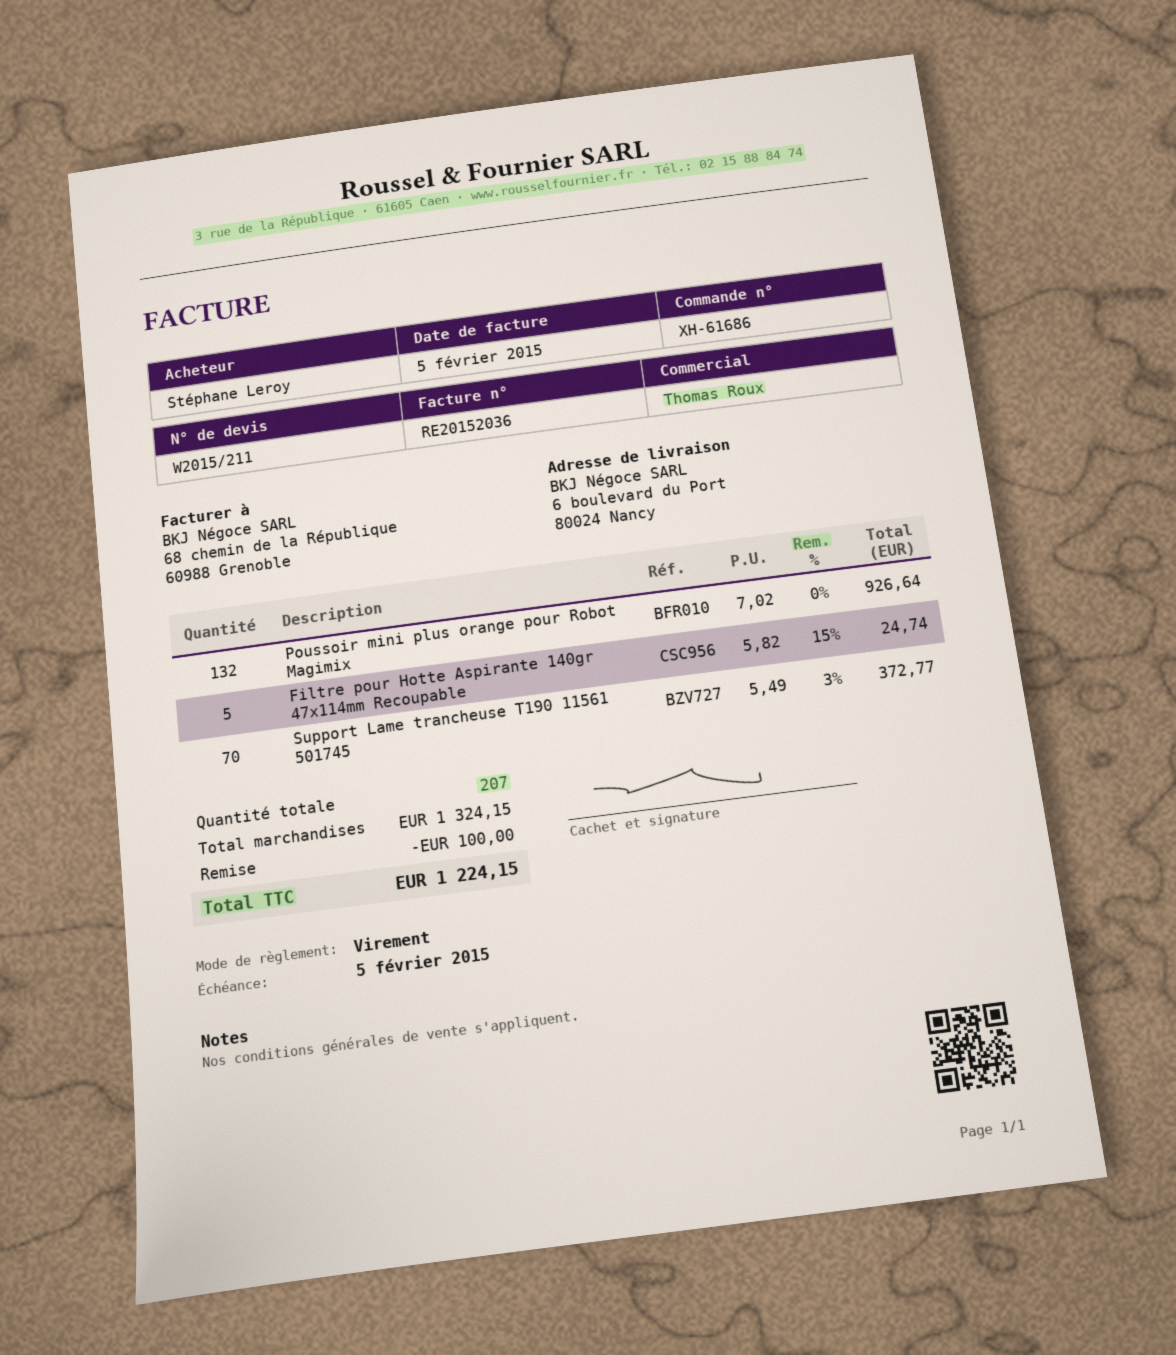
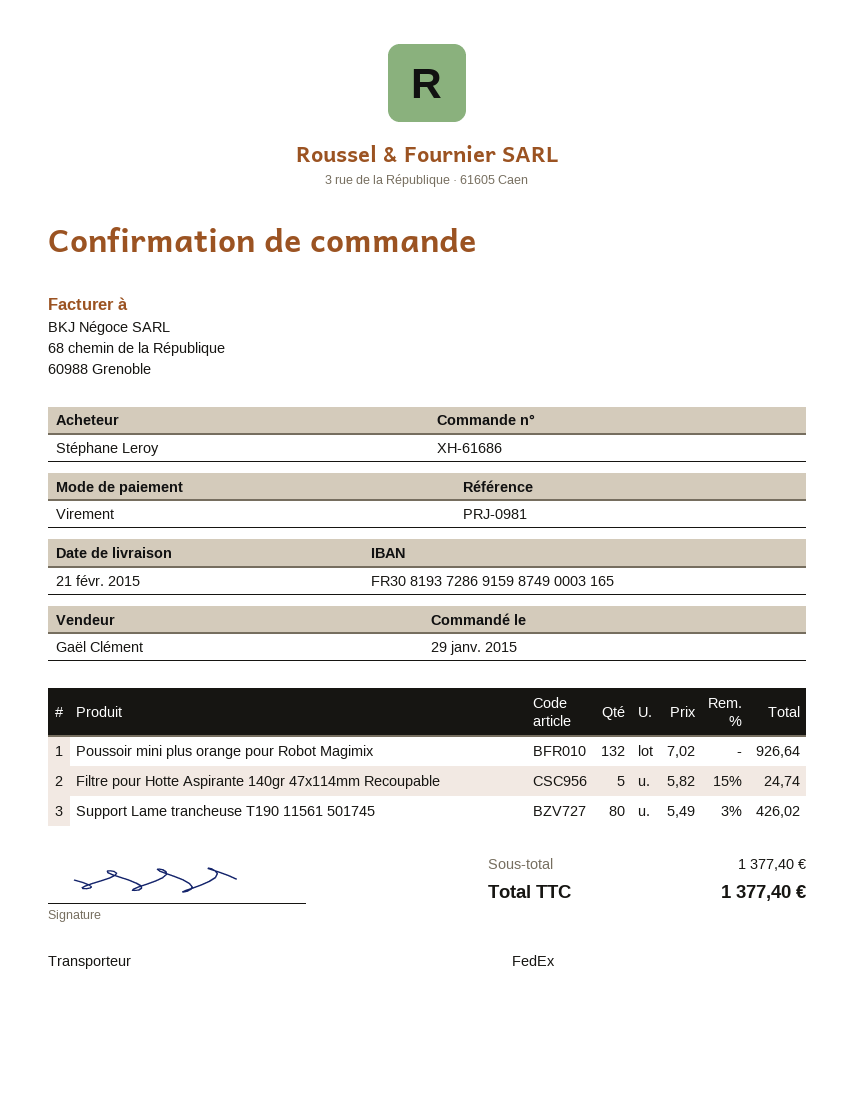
sales rep: Thomas Roux -> Gaël Clément
Support Lame trancheuse T190 11561 501745: 70 x 5.49 - 3% = 372.77 -> 80 x 5.49 - 3% = 426.02
subtotal: 1324.15 -> 1377.40
discount: 100.00 -> none
total: 1224.15 -> 1377.40

